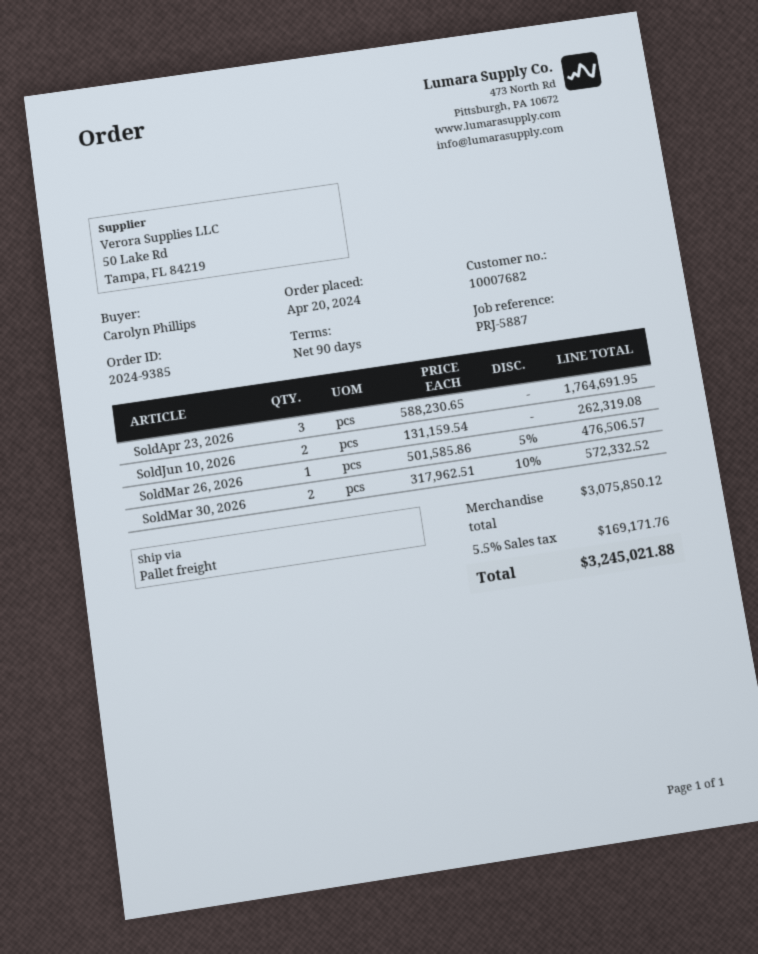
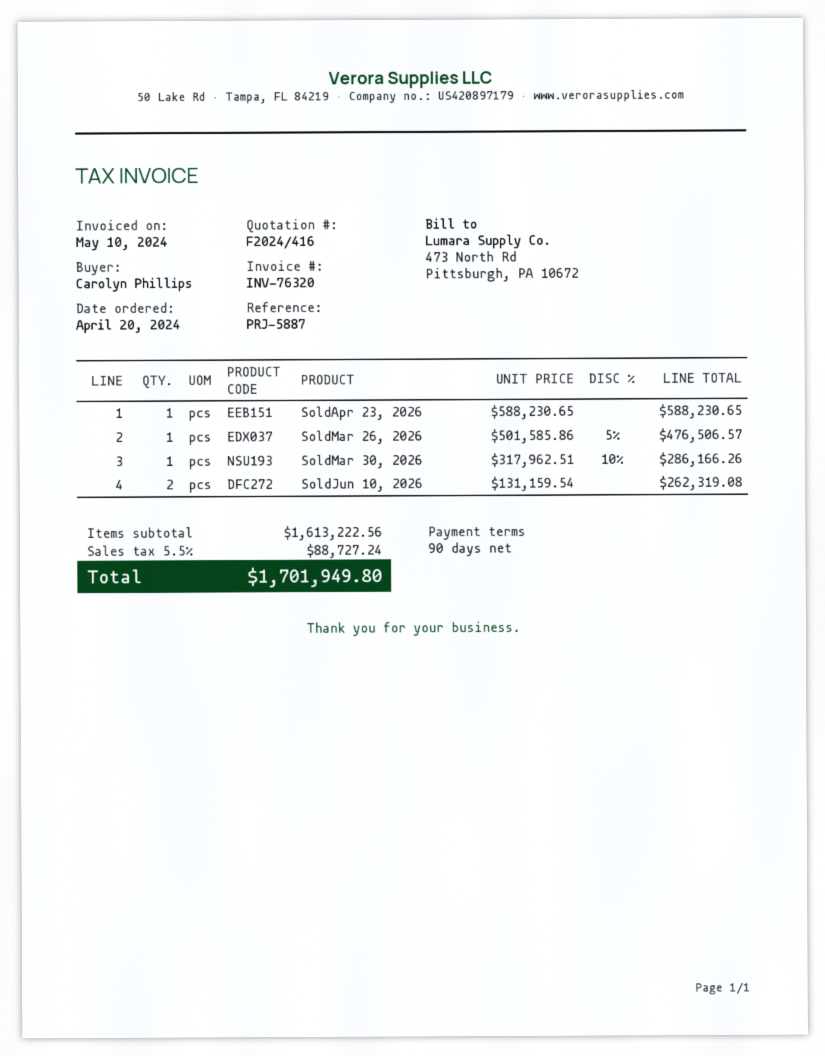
SoldApr 23, 2026: 3 x 588230.65 = 1764691.95 -> 1 x 588230.65 = 588230.65
SoldMar 30, 2026: 2 x 317962.51 - 10% = 572332.52 -> 1 x 317962.51 - 10% = 286166.26
subtotal: 3075850.12 -> 1613222.56
tax: 5.5% = 169171.76 -> 5.5% = 88727.24
total: 3245021.88 -> 1701949.80

